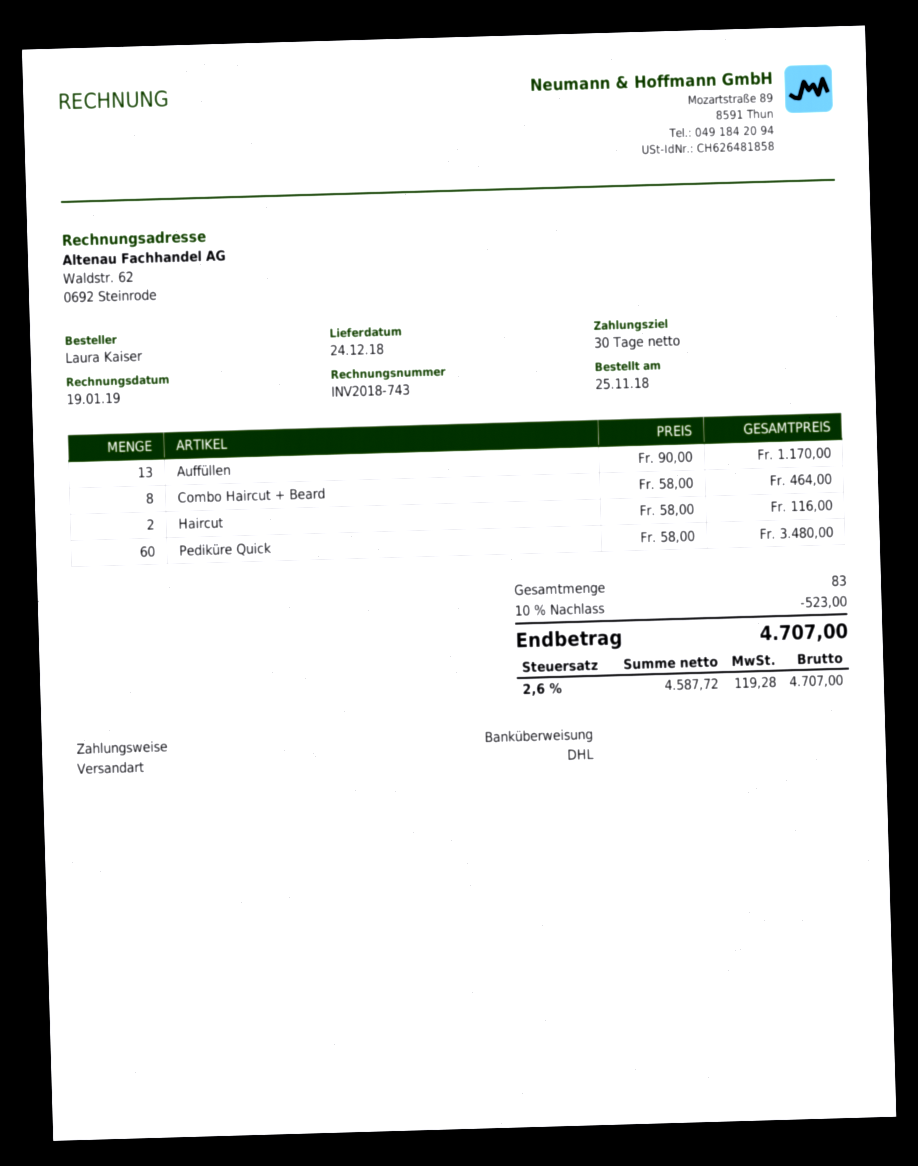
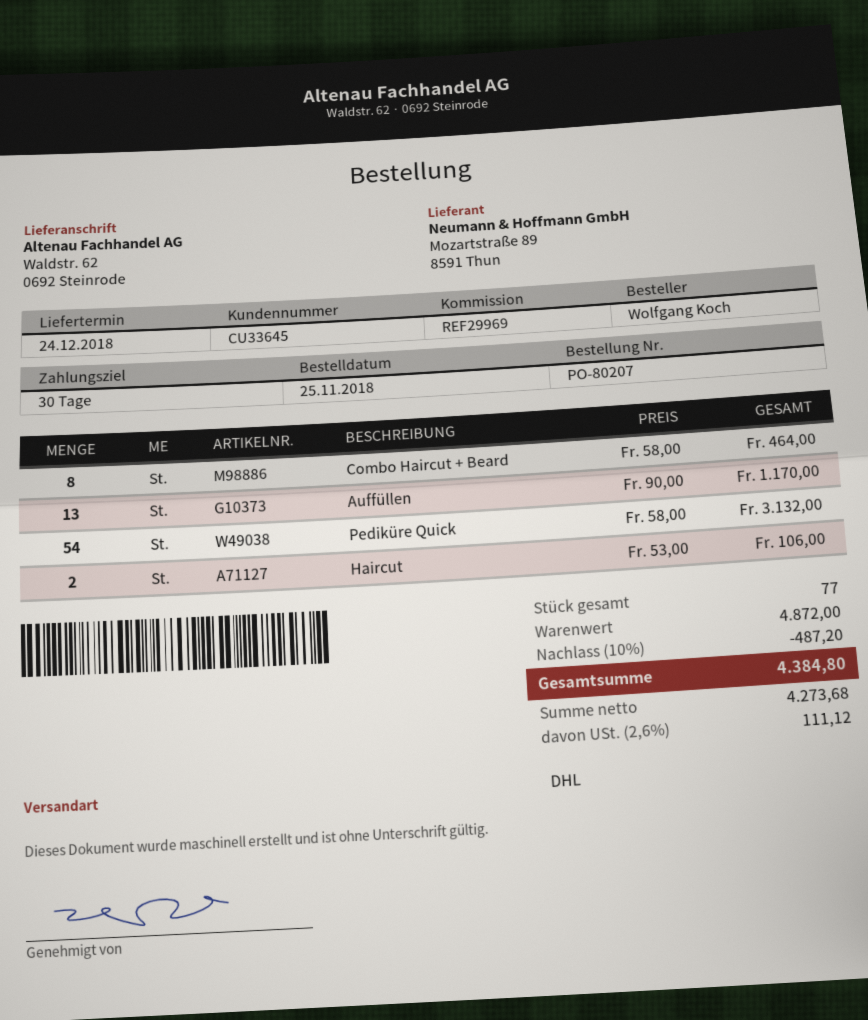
ordered by: Laura Kaiser -> Wolfgang Koch
Haircut: 2 x 58.00 = 116.00 -> 2 x 53.00 = 106.00
Pediküre Quick: 60 x 58.00 = 3480.00 -> 54 x 58.00 = 3132.00
total quantity: 83 -> 77
discount: 10% = 523.00 -> 10% = 487.20
net: 4587.72 -> 4273.68
tax: 2.6% = 119.28 -> 2.6% = 111.12
total: 4707.00 -> 4384.80

